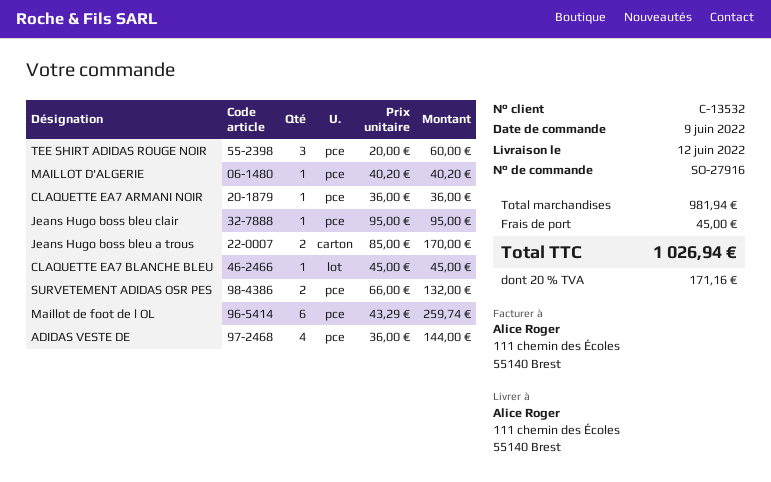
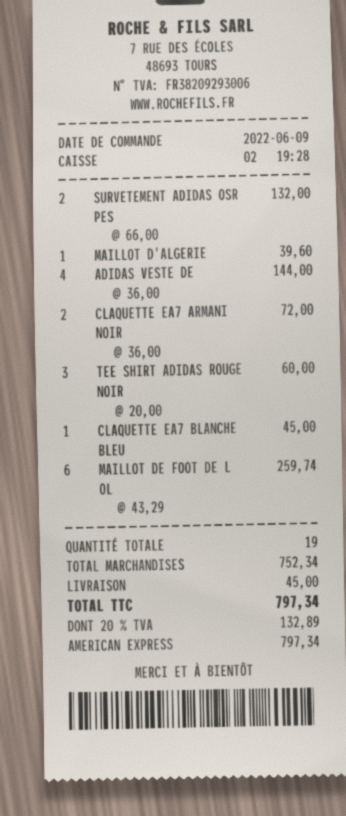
MAILLOT D'ALGERIE: 1 x 40.20 = 40.20 -> 1 x 39.60 = 39.60
CLAQUETTE EA7 ARMANI NOIR: 1 x 36.00 = 36.00 -> 2 x 36.00 = 72.00
Jeans Hugo boss bleu clair: 1 x 95.00 = 95.00 -> none
Jeans Hugo boss bleu a trous: 2 x 85.00 = 170.00 -> none
subtotal: 981.94 -> 752.34
tax: 20% = 171.16 -> 20% = 132.89
total: 1026.94 -> 797.34

